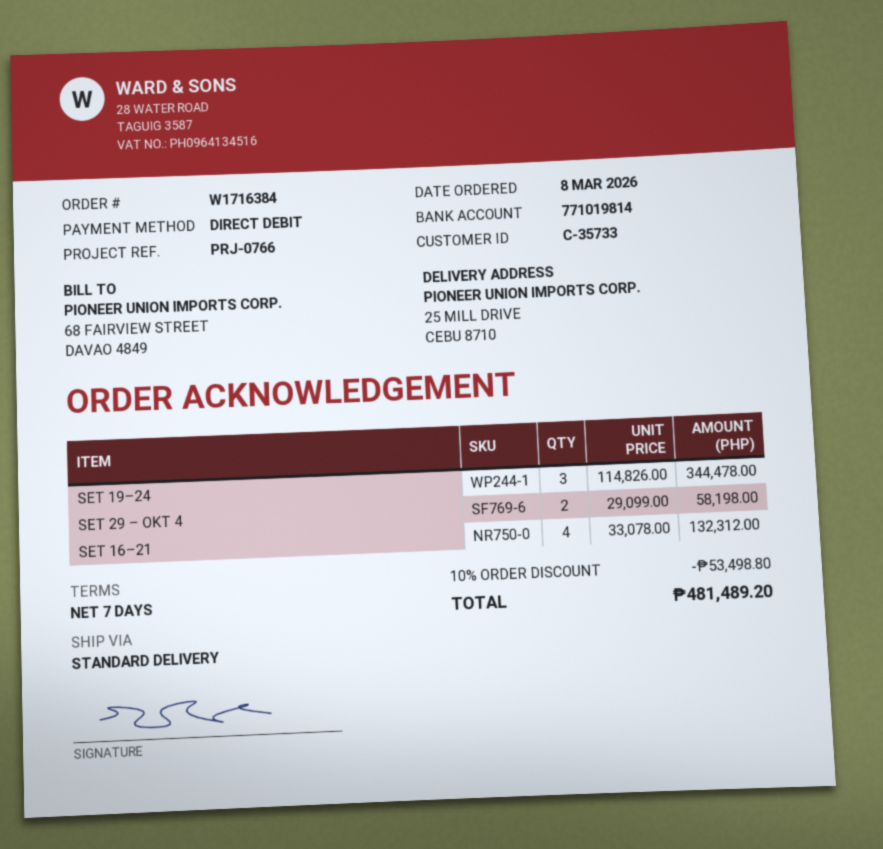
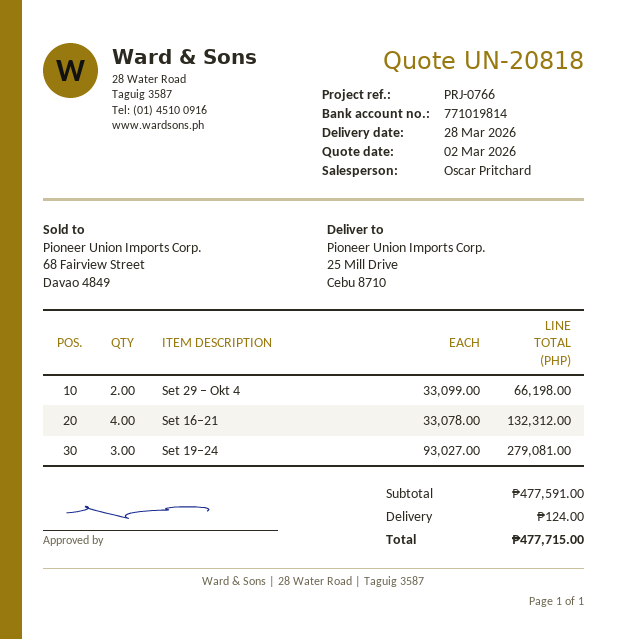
SET 19–24: 3 x 114826.00 = 344478.00 -> 3 x 93027.00 = 279081.00
SET 29 – OKT 4: 2 x 29099.00 = 58198.00 -> 2 x 33099.00 = 66198.00
discount: 10% = 53498.80 -> none
shipping: none -> 124.00
total: 481489.20 -> 477715.00

